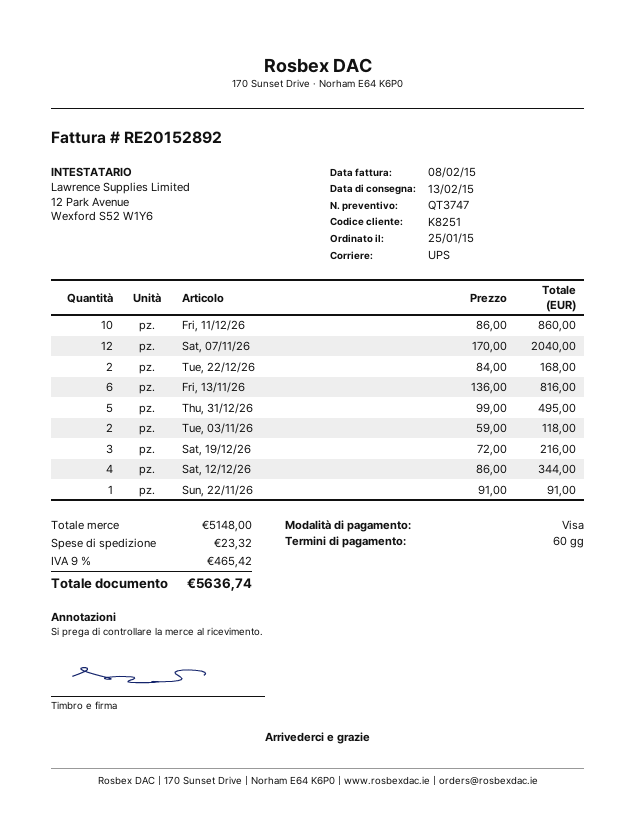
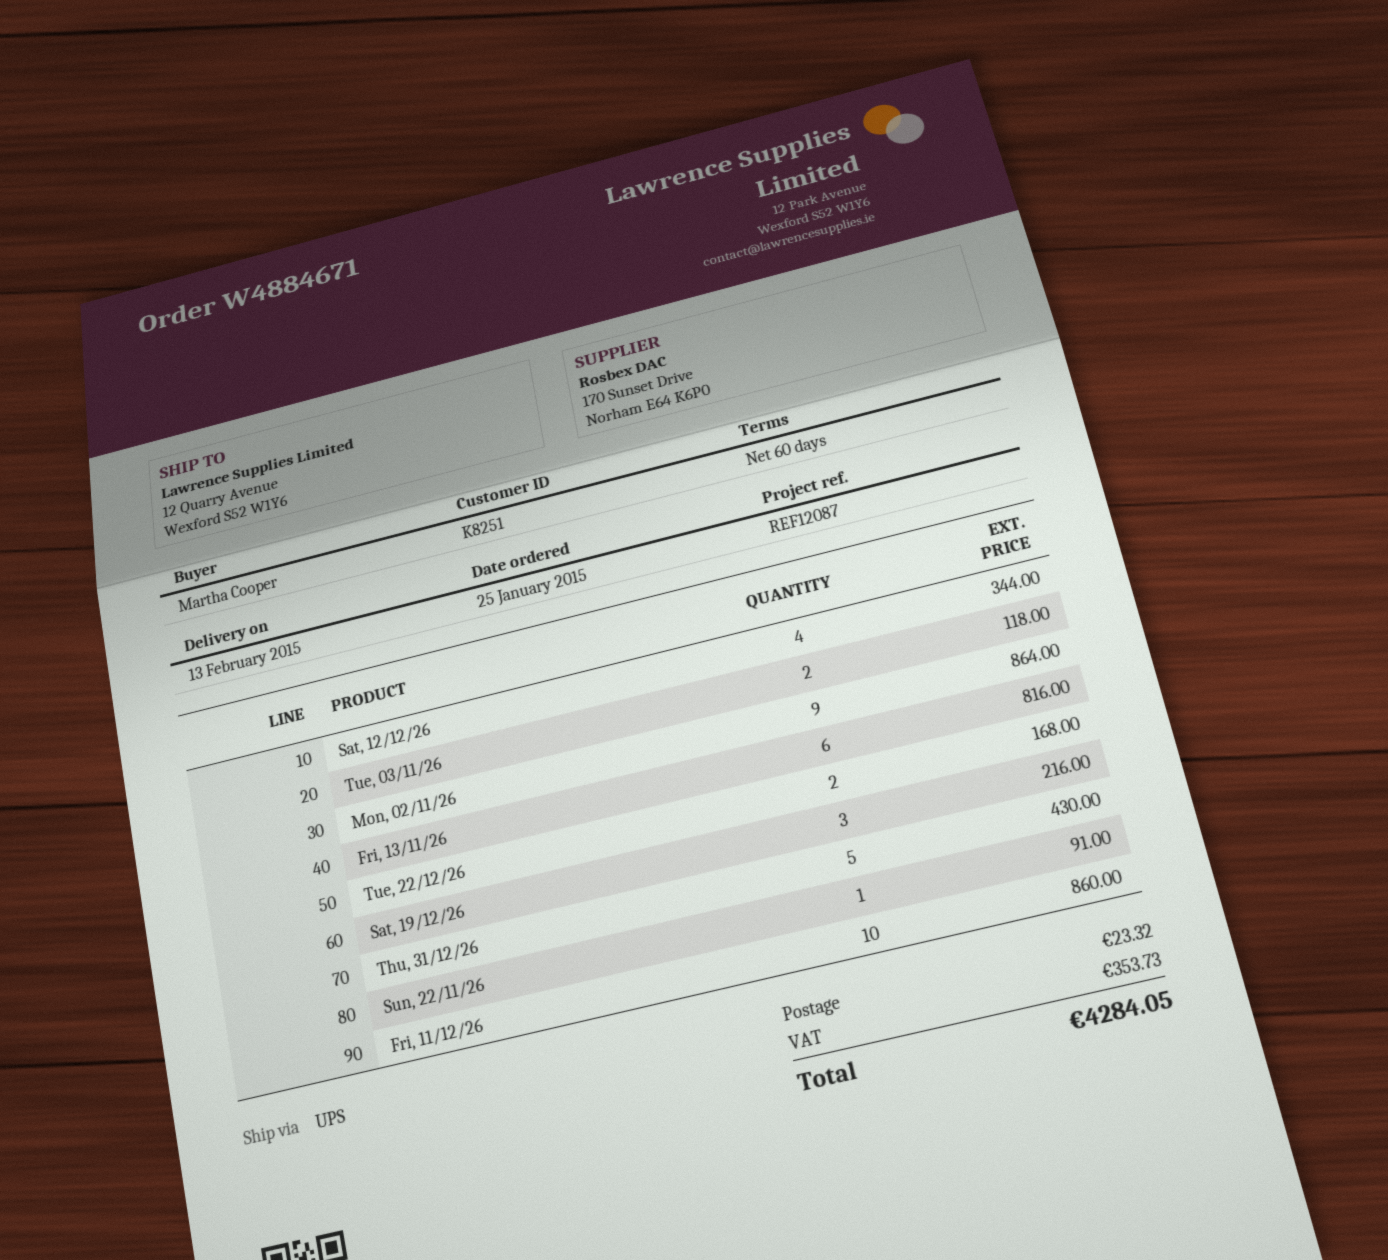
Sat, 07/11/26: 12 for 2040.00 -> none
Thu, 31/12/26: 5 for 495.00 -> 5 for 430.00
Mon, 02/11/26: none -> 9 for 864.00
tax: 465.42 -> 353.73
total: 5636.74 -> 4284.05

